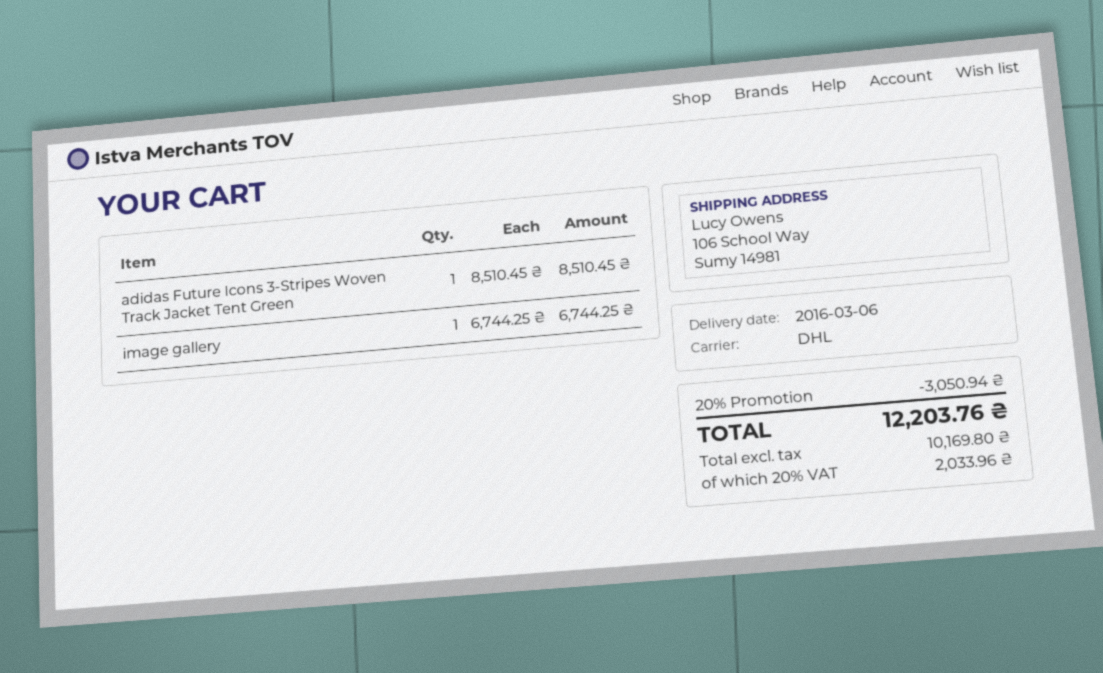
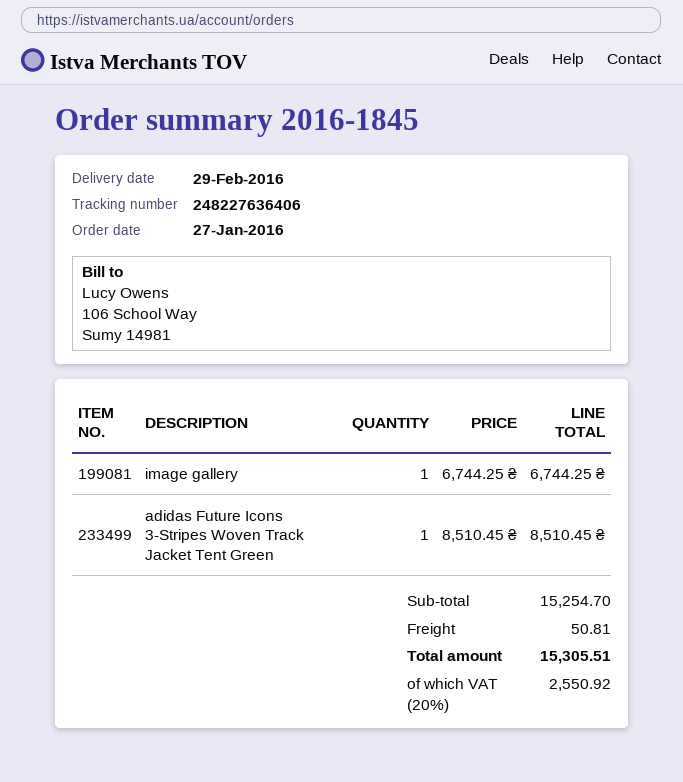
delivery date: 2016-03-06 -> 2016-02-29
discount: 20% = 3050.94 -> none
shipping: none -> 50.81
tax: 20% = 2033.96 -> 20% = 2550.92
total: 12203.76 -> 15305.51

